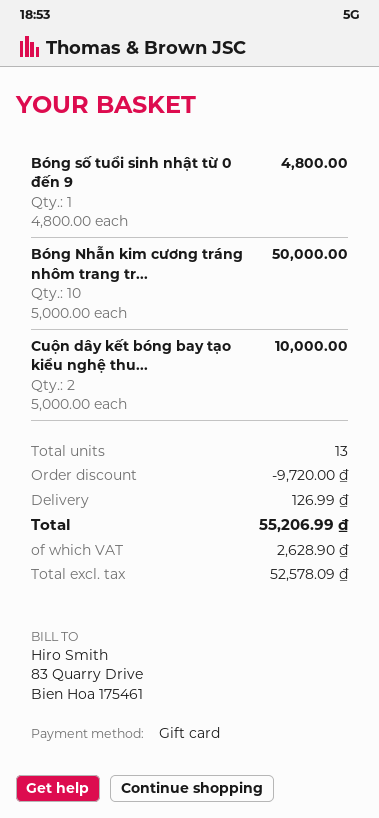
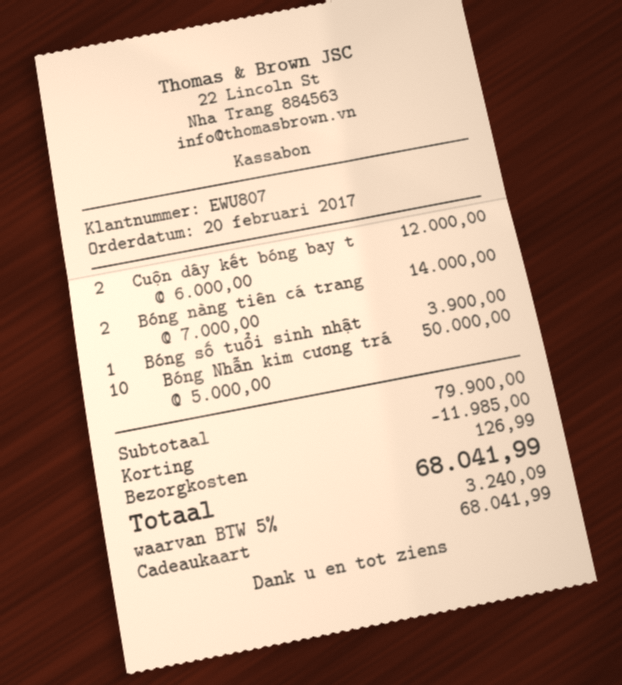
Bóng số tuổi sinh nhật từ 0 đến 9: 1 x 4800.00 = 4800.00 -> 1 x 3900.00 = 3900.00
Cuộn dây kết bóng bay tạo kiểu nghệ thu...: 2 x 5000.00 = 10000.00 -> 2 x 6000.00 = 12000.00
Bóng nàng tiên cá trang: none -> 2 x 7000.00 = 14000.00
discount: 9720.00 -> 11985.00
tax: 2628.90 -> 3240.09
total: 55206.99 -> 68041.99

